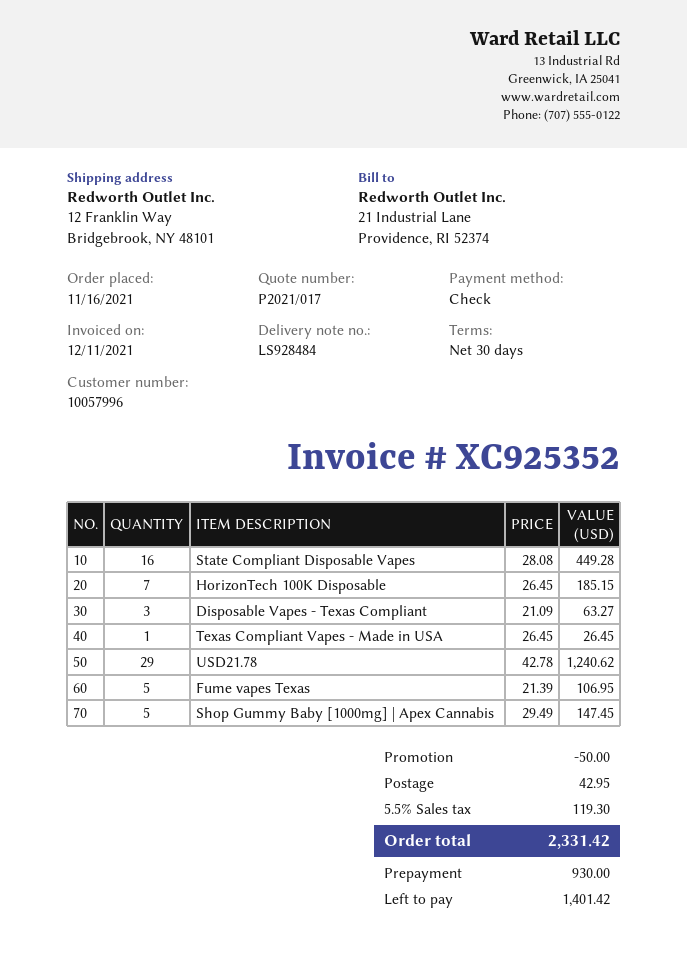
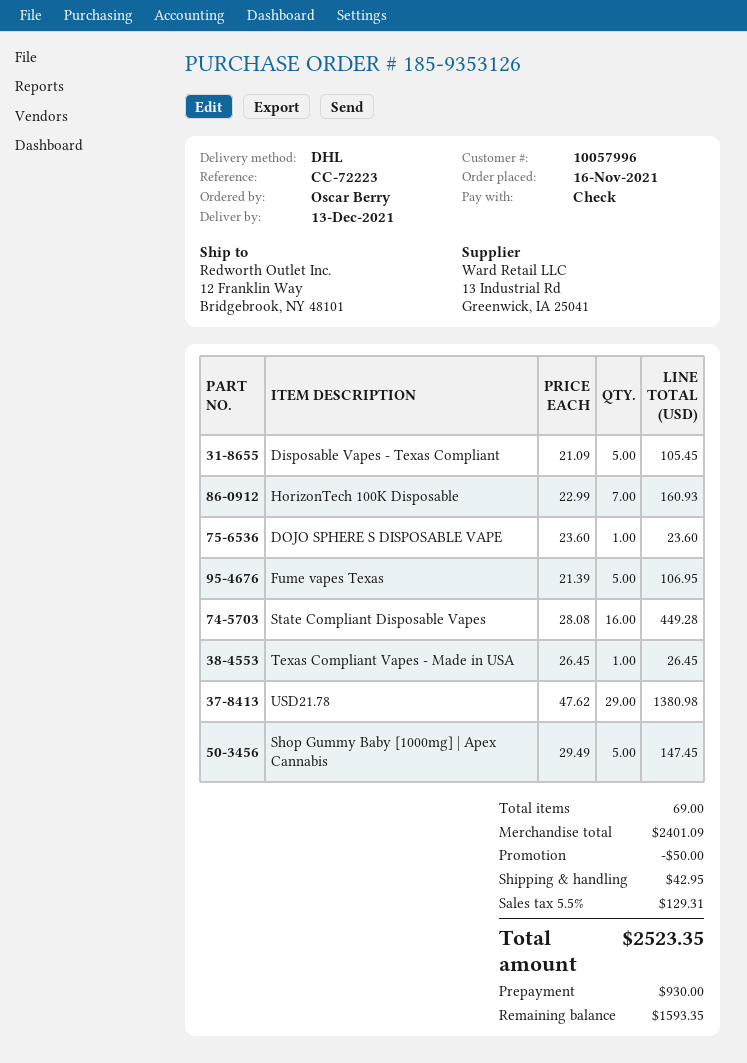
HorizonTech 100K Disposable: 7 x 26.45 = 185.15 -> 7 x 22.99 = 160.93
Disposable Vapes - Texas Compliant: 3 x 21.09 = 63.27 -> 5 x 21.09 = 105.45
USD21.78: 29 x 42.78 = 1240.62 -> 29 x 47.62 = 1380.98
DOJO SPHERE S DISPOSABLE VAPE: none -> 1 x 23.60 = 23.60
tax: 5.5% = 119.30 -> 5.5% = 129.31
total: 2331.42 -> 2523.35
balance: 1401.42 -> 1593.35

